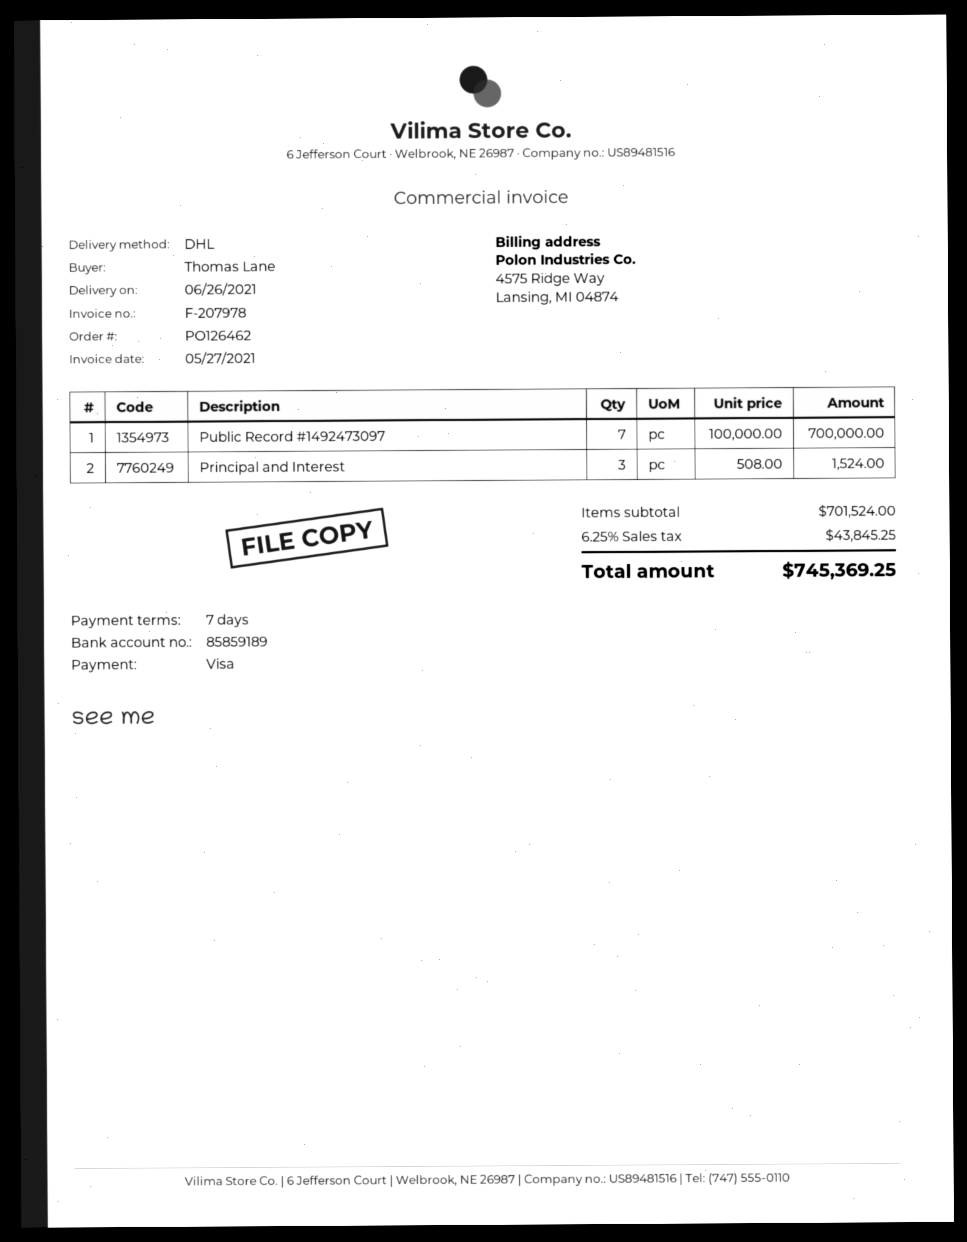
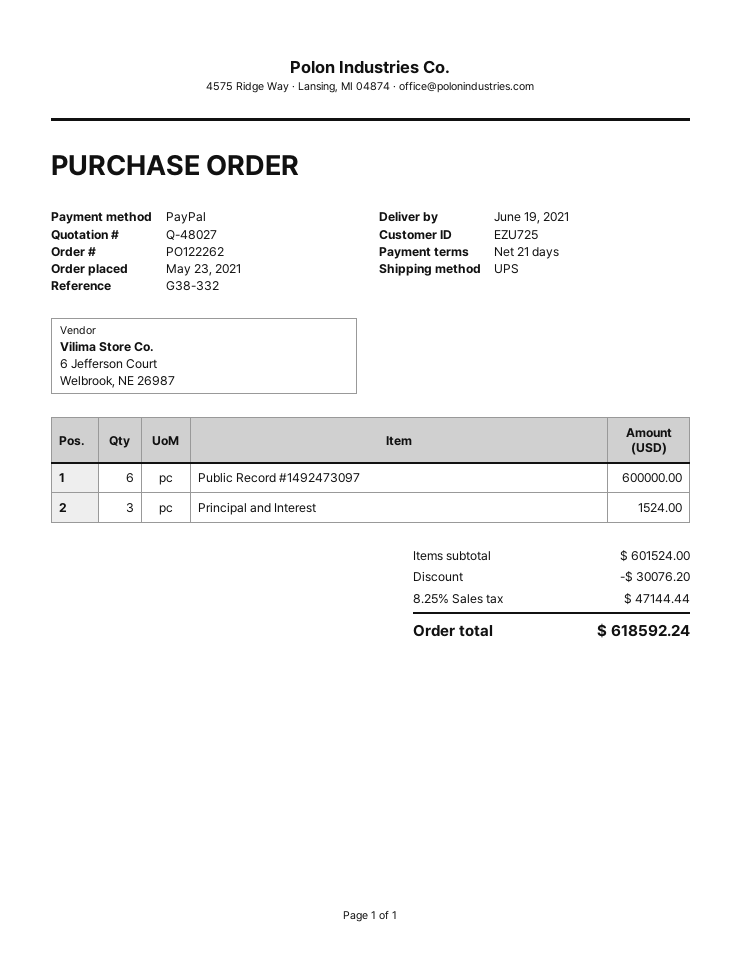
order number: PO126462 -> PO122262
delivery date: 2021-06-26 -> 2021-06-19
payment terms: 7 days -> 21 days
payment method: Visa -> PayPal
shipping method: DHL -> UPS
Public Record #1492473097: 7 for 700000.00 -> 6 for 600000.00
subtotal: 701524.00 -> 601524.00
discount: none -> 30076.20
tax: 6.25% = 43845.25 -> 8.25% = 47144.44
total: 745369.25 -> 618592.24

